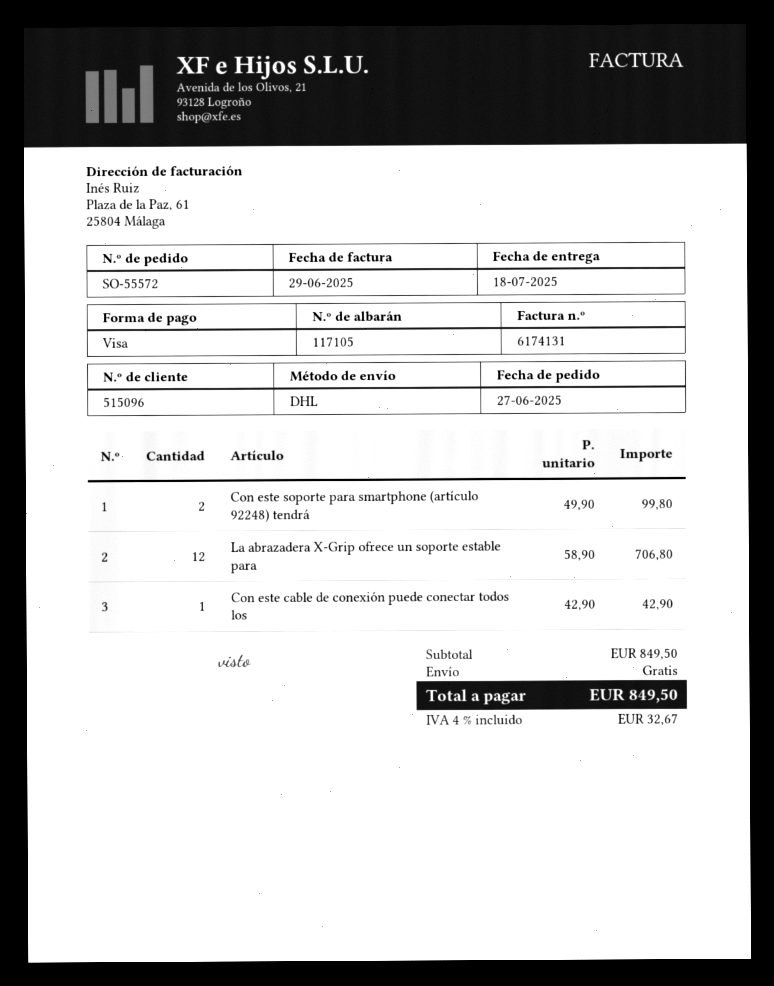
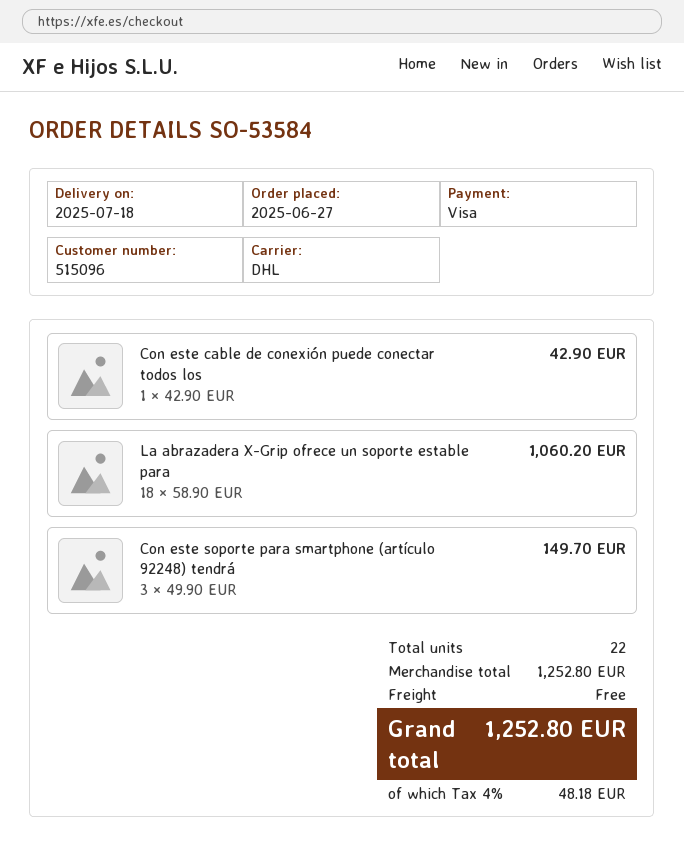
order number: SO-55572 -> SO-53584
Con este soporte para smartphone (artículo 92248) tendrá: 2 x 49.90 = 99.80 -> 3 x 49.90 = 149.70
La abrazadera X-Grip ofrece un soporte estable para: 12 x 58.90 = 706.80 -> 18 x 58.90 = 1060.20
subtotal: 849.50 -> 1252.80
tax: 4% = 32.67 -> 4% = 48.18
total: 849.50 -> 1252.80

